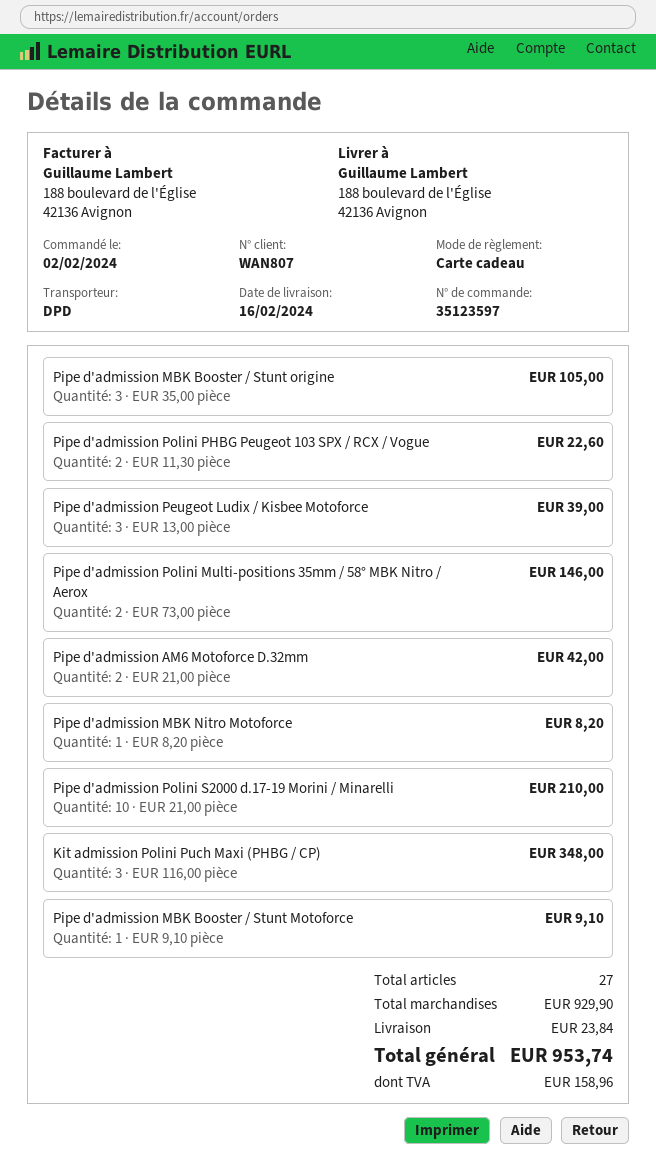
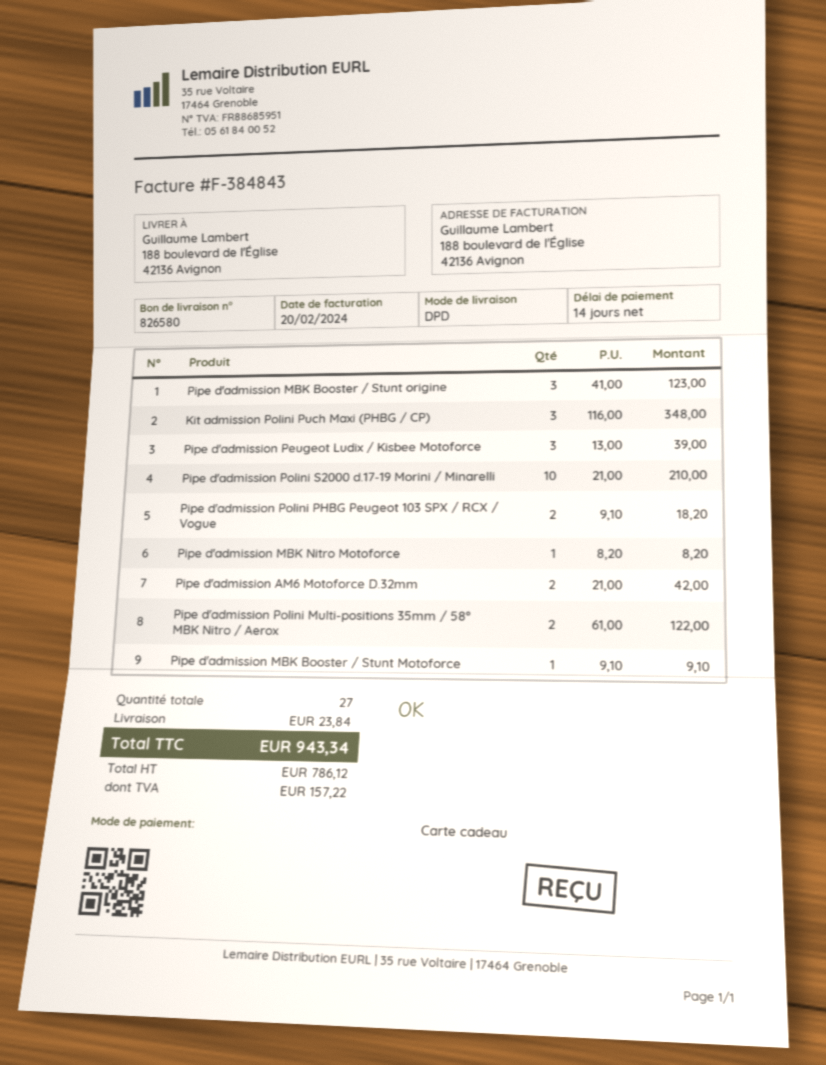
Pipe d'admission MBK Booster / Stunt origine: 3 x 35.00 = 105.00 -> 3 x 41.00 = 123.00
Pipe d'admission Polini PHBG Peugeot 103 SPX / RCX / Vogue: 2 x 11.30 = 22.60 -> 2 x 9.10 = 18.20
Pipe d'admission Polini Multi-positions 35mm / 58° MBK Nitro / Aerox: 2 x 73.00 = 146.00 -> 2 x 61.00 = 122.00
tax: 158.96 -> 157.22
total: 953.74 -> 943.34

